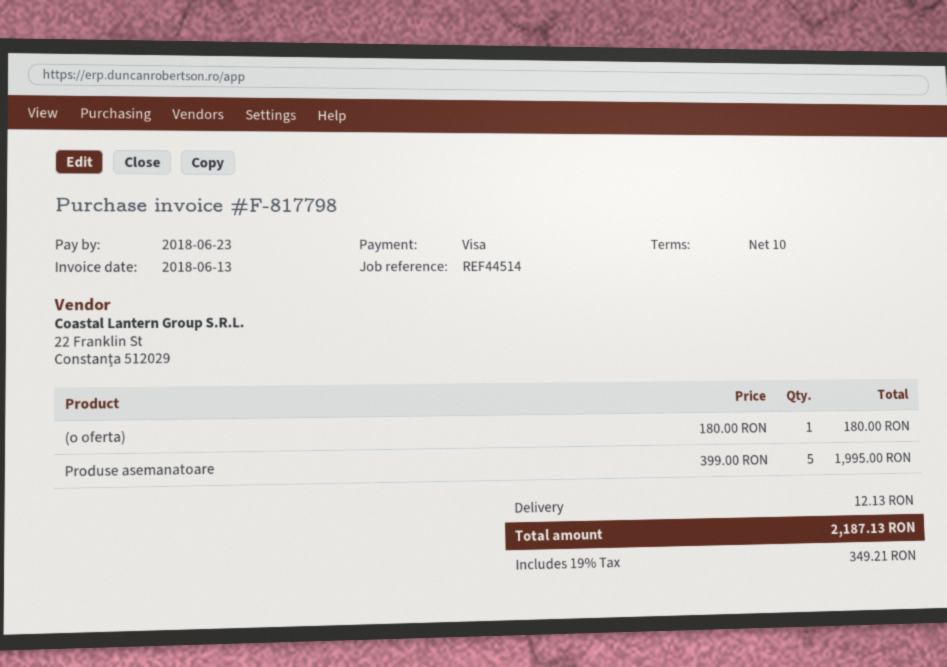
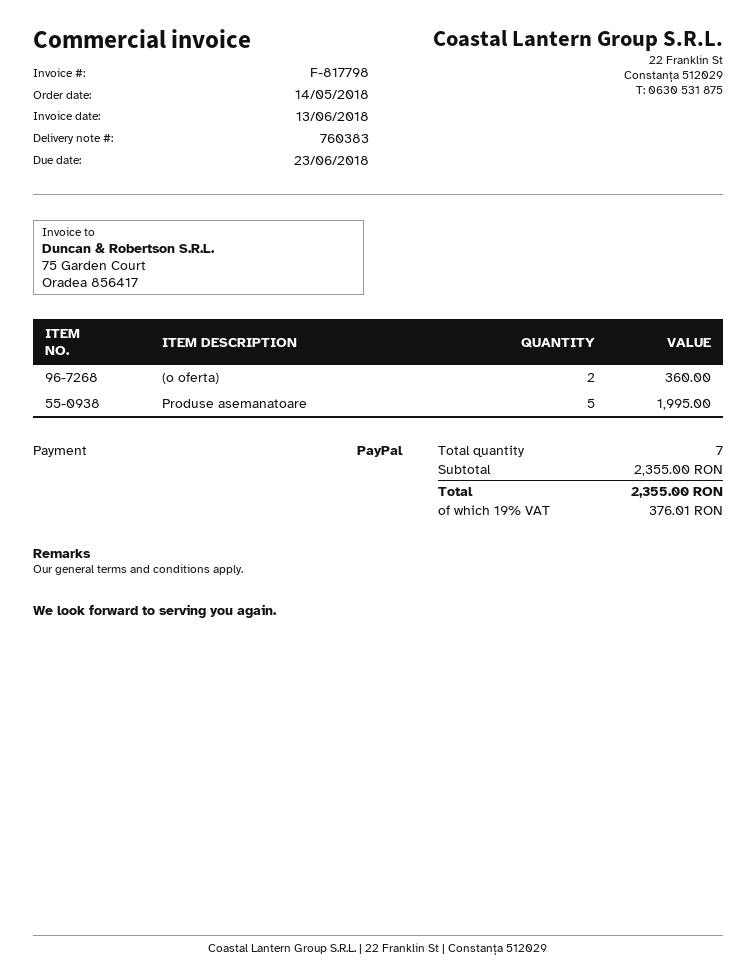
payment method: Visa -> PayPal
(o oferta): 1 for 180.00 -> 2 for 360.00
shipping: 12.13 -> none
tax: 19% = 349.21 -> 19% = 376.01
total: 2187.13 -> 2355.00

